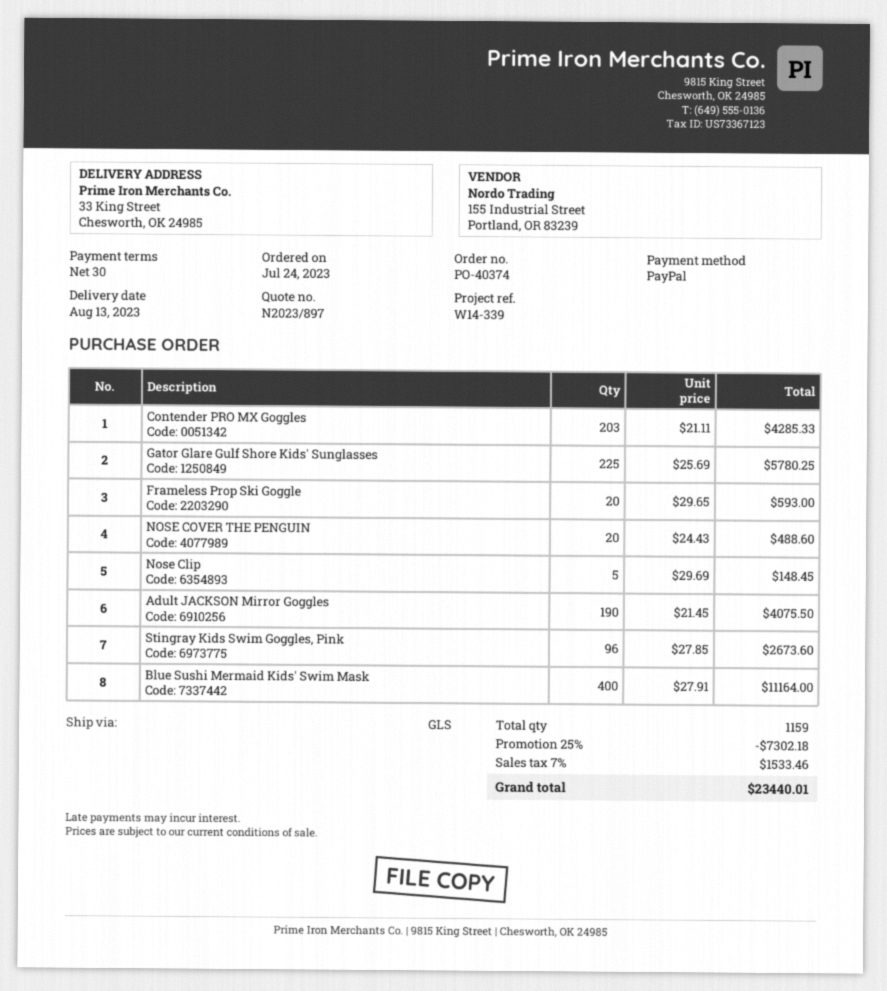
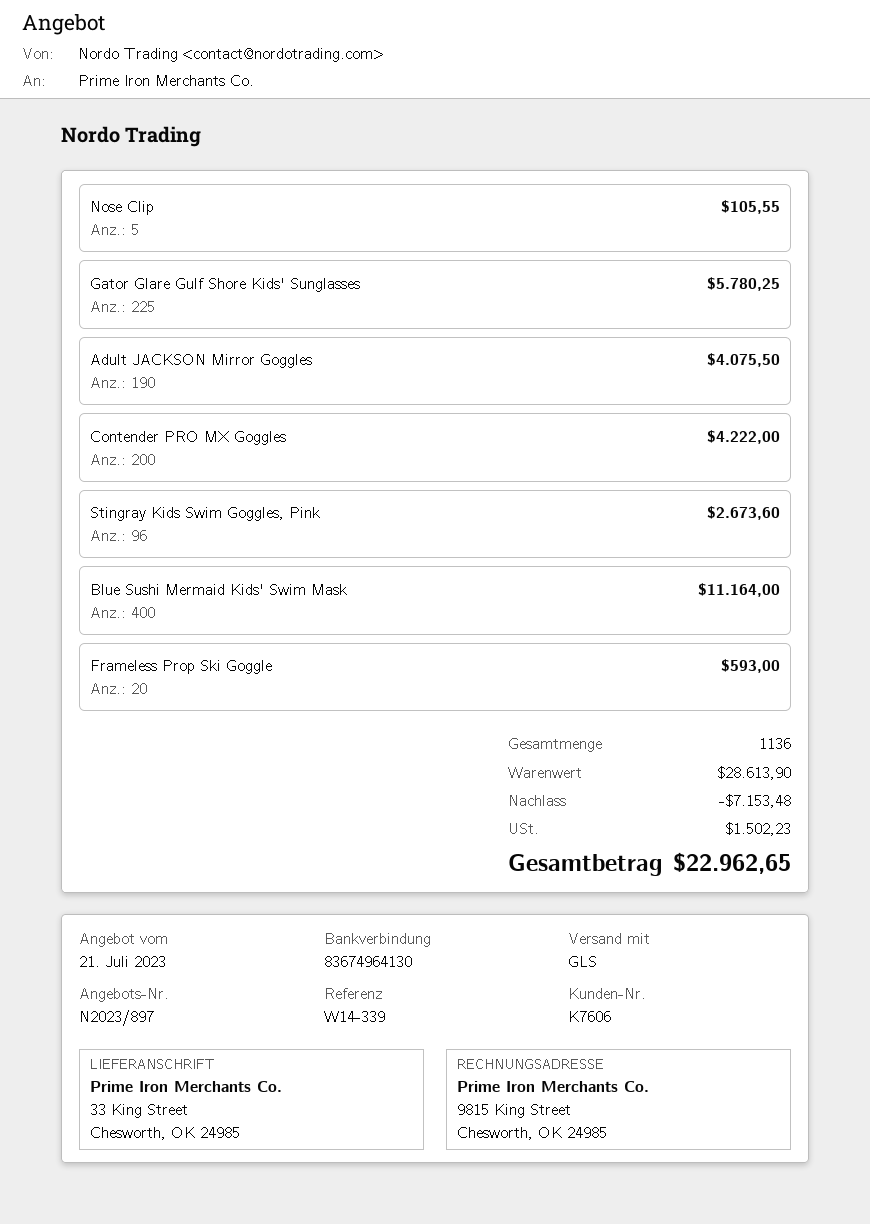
Contender PRO MX Goggles: 203 for 4285.33 -> 200 for 4222.00
NOSE COVER THE PENGUIN: 20 for 488.60 -> none
Nose Clip: 5 for 148.45 -> 5 for 105.55
total quantity: 1159 -> 1136
discount: 7302.18 -> 7153.48
tax: 1533.46 -> 1502.23
total: 23440.01 -> 22962.65

